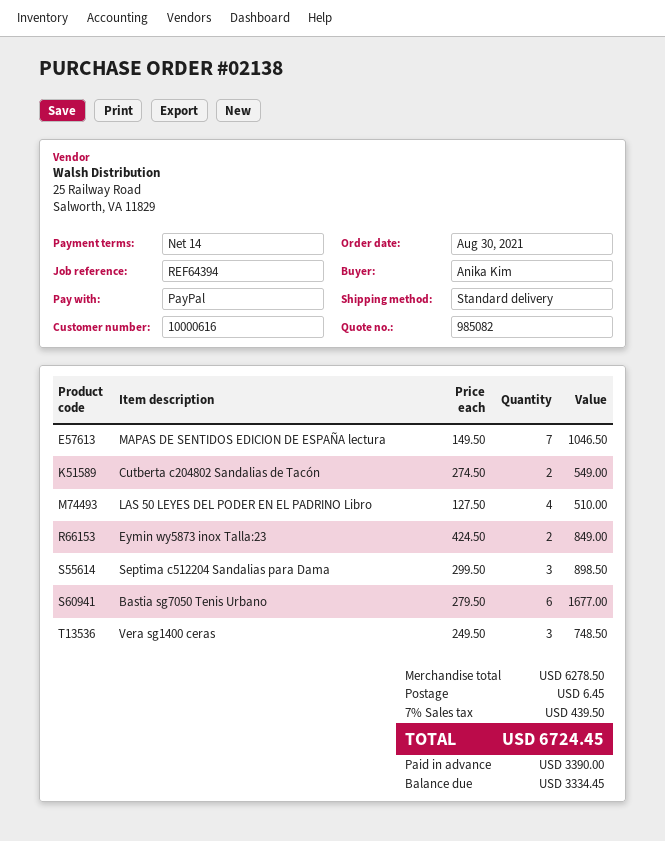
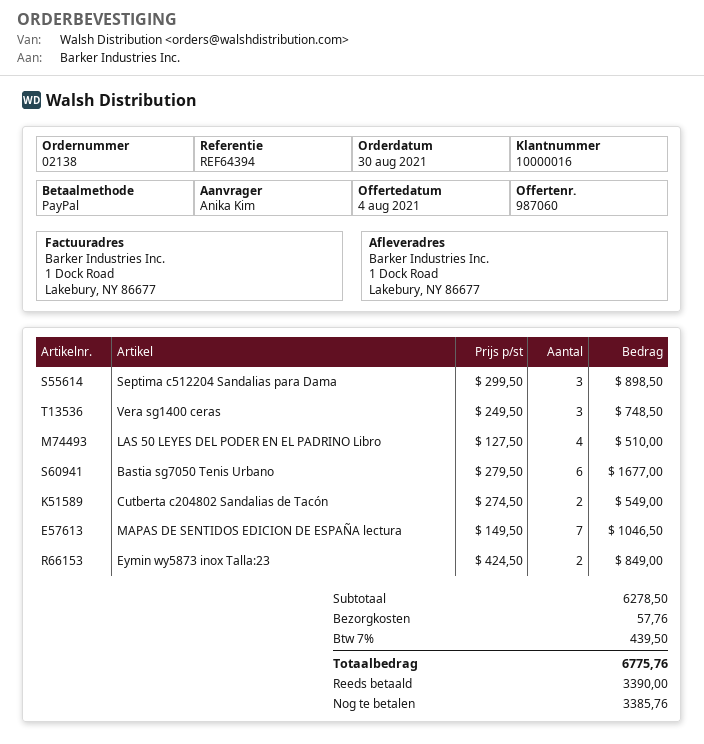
quote number: 985082 -> 987060
customer number: 10000616 -> 10000016
shipping: 6.45 -> 57.76
total: 6724.45 -> 6775.76
balance: 3334.45 -> 3385.76

